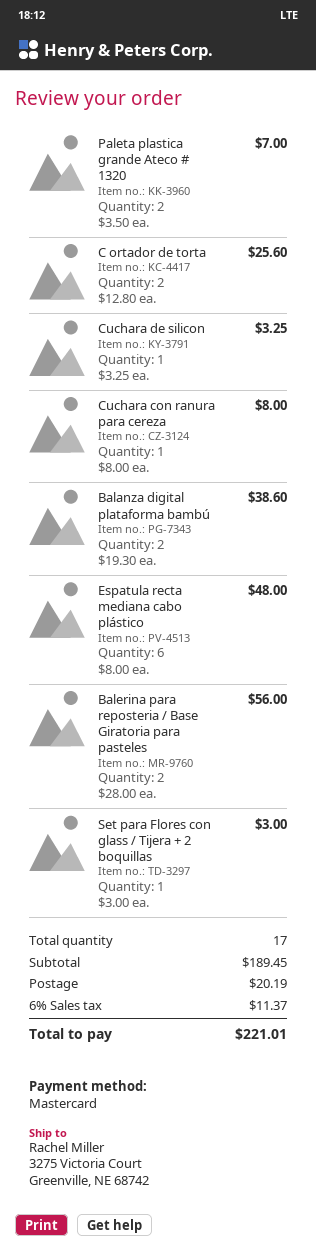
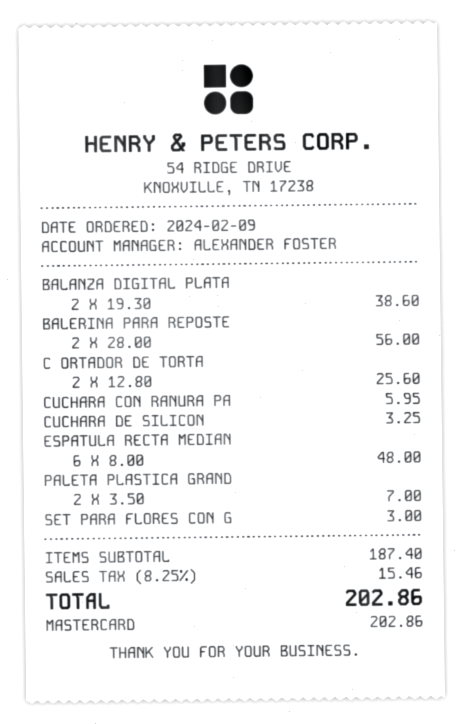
Cuchara con ranura para cereza: 1 x 8.00 = 8.00 -> 1 x 5.95 = 5.95
subtotal: 189.45 -> 187.40
shipping: 20.19 -> none
tax: 6% = 11.37 -> 8.25% = 15.46
total: 221.01 -> 202.86

